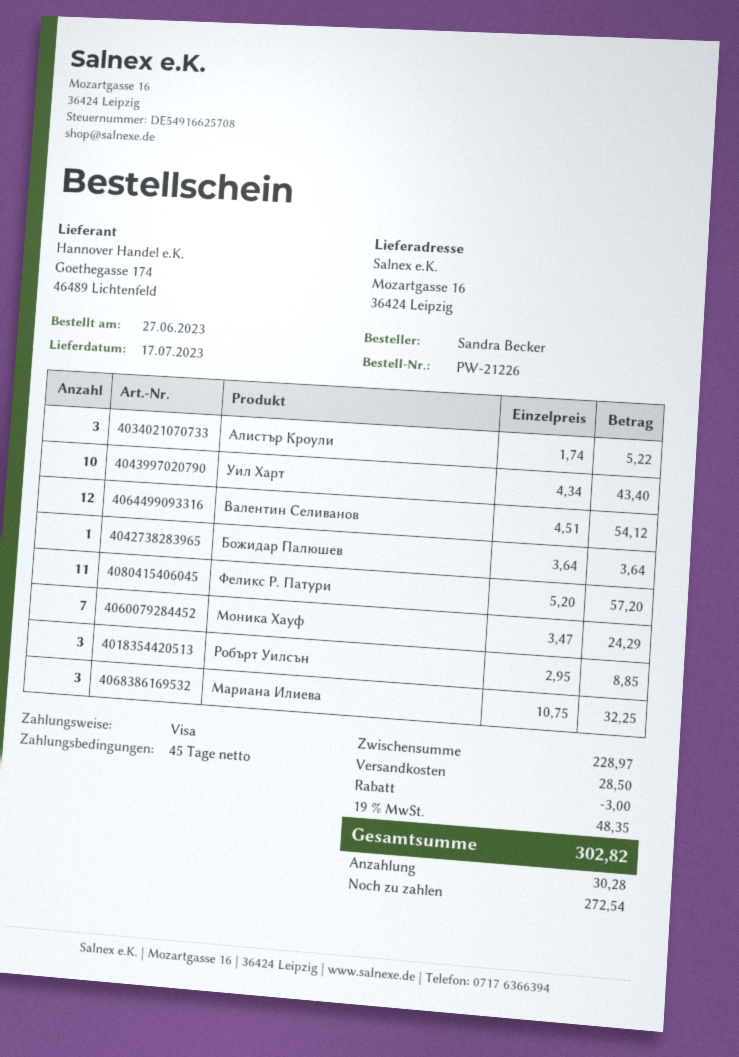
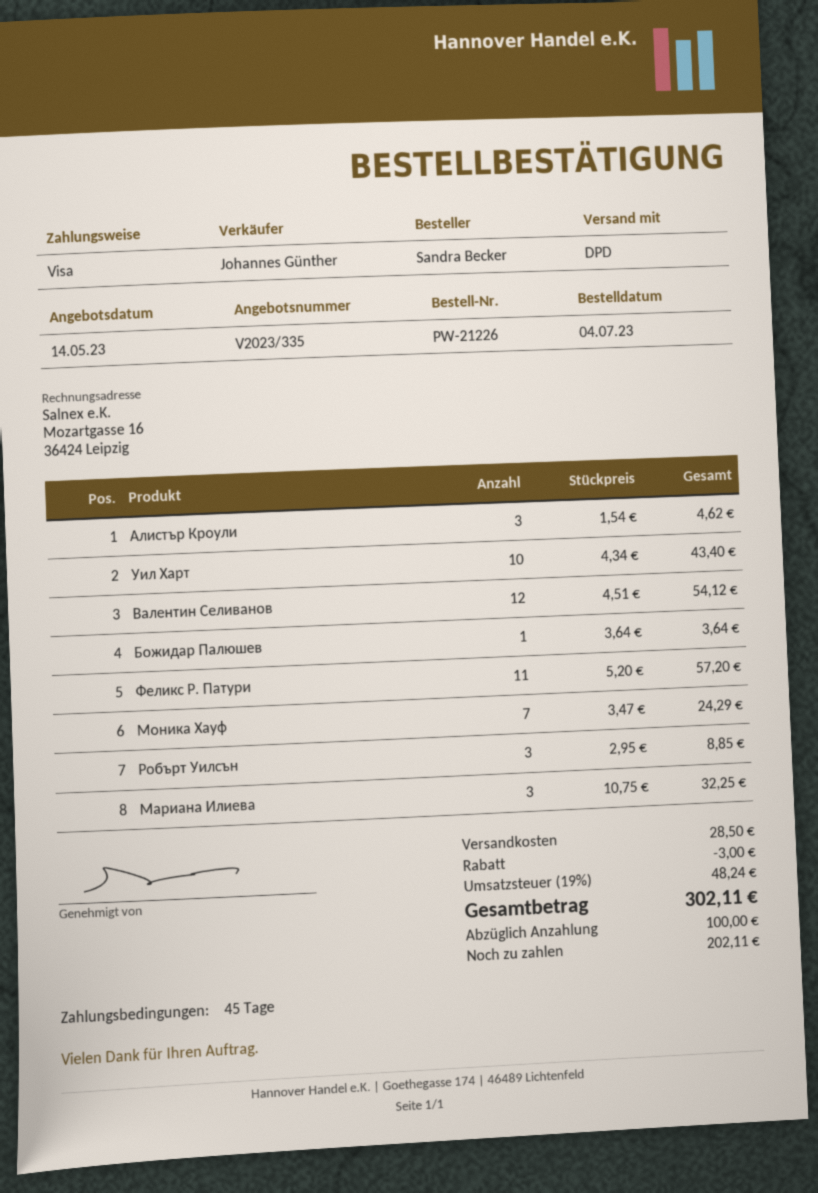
order date: 2023-06-27 -> 2023-07-04
Алистър Кроули: 3 x 1.74 = 5.22 -> 3 x 1.54 = 4.62
tax: 19% = 48.35 -> 19% = 48.24
total: 302.82 -> 302.11
deposit: 30.28 -> 100.00
balance: 272.54 -> 202.11

